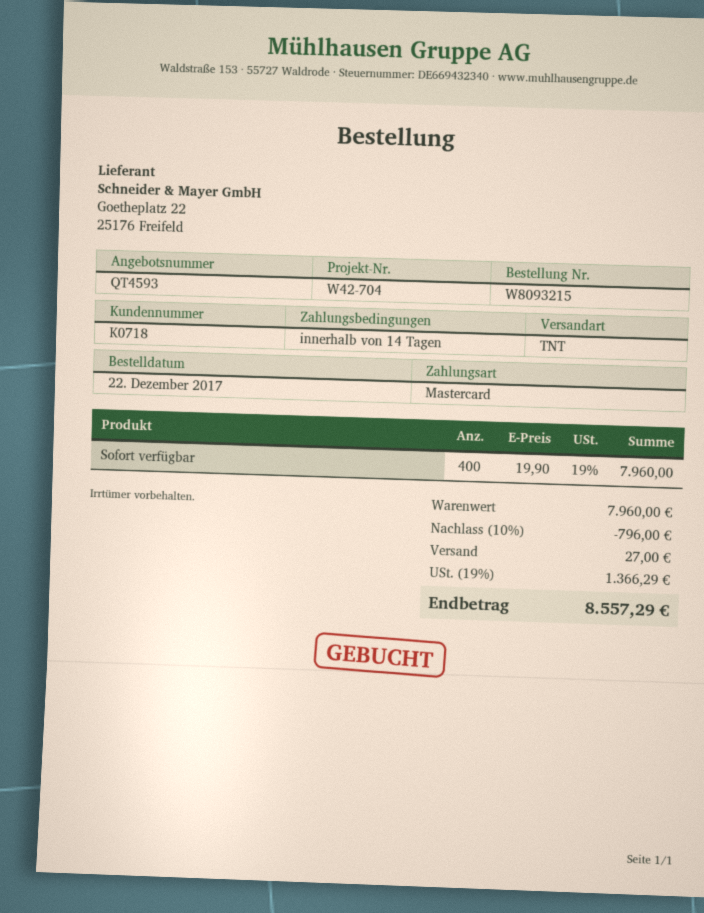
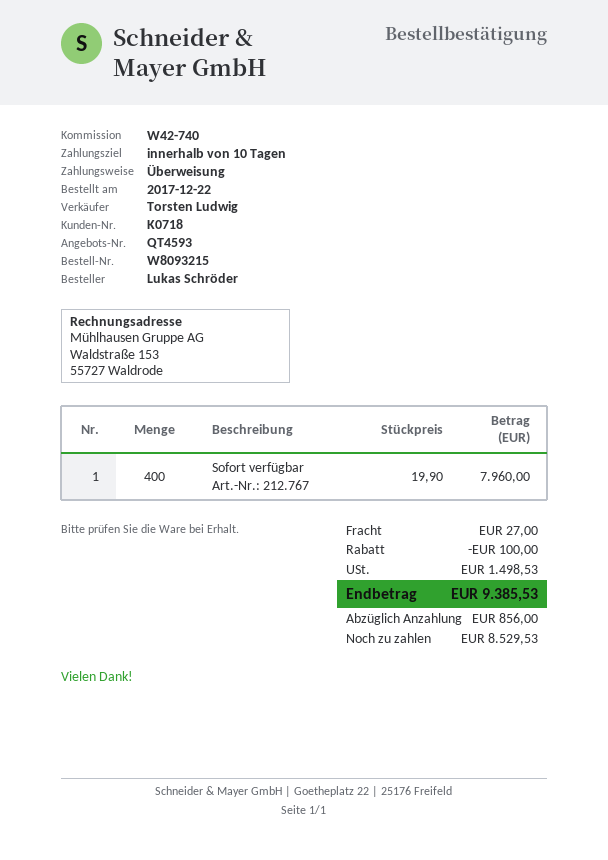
payment terms: 14 days -> 10 days
reference: W42-704 -> W42-740
payment method: Mastercard -> bank transfer
discount: 796.00 -> 100.00
tax: 1366.29 -> 1498.53
total: 8557.29 -> 9385.53

